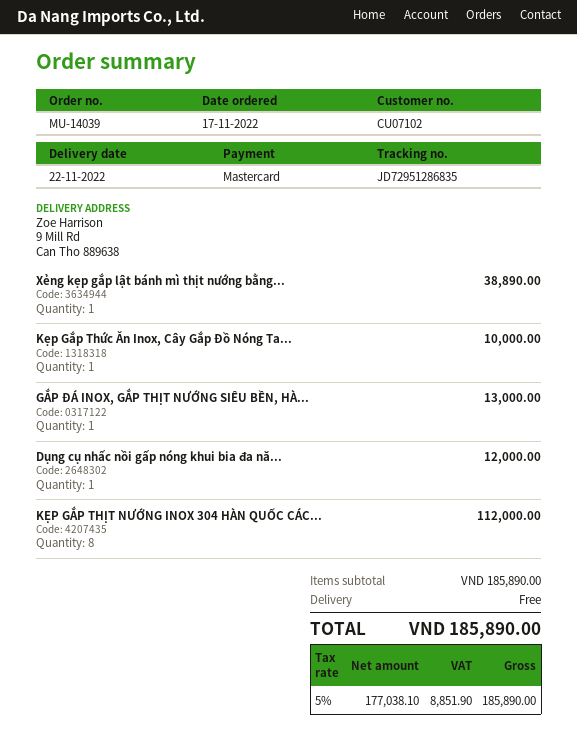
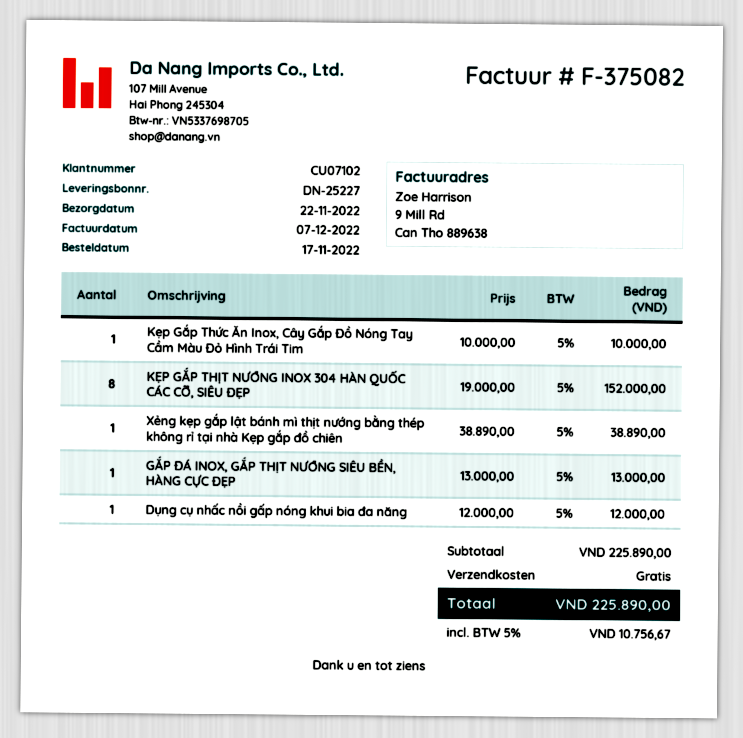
KẸP GẮP THỊT NƯỚNG INOX 304 HÀN QUỐC CÁC...: 8 for 112000.00 -> 8 for 152000.00
subtotal: 185890.00 -> 225890.00
tax: 5% = 8851.90 -> 5% = 10756.67
total: 185890.00 -> 225890.00

